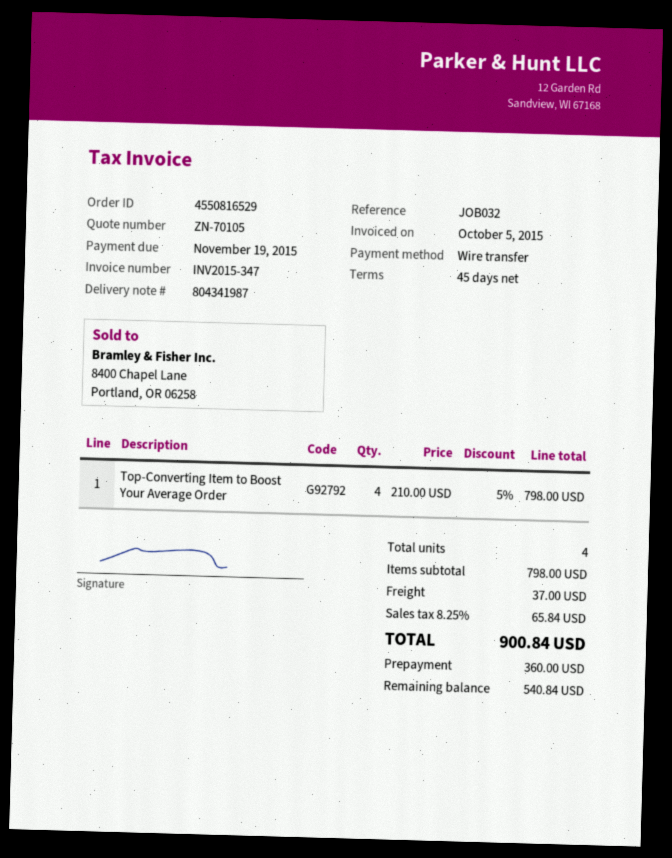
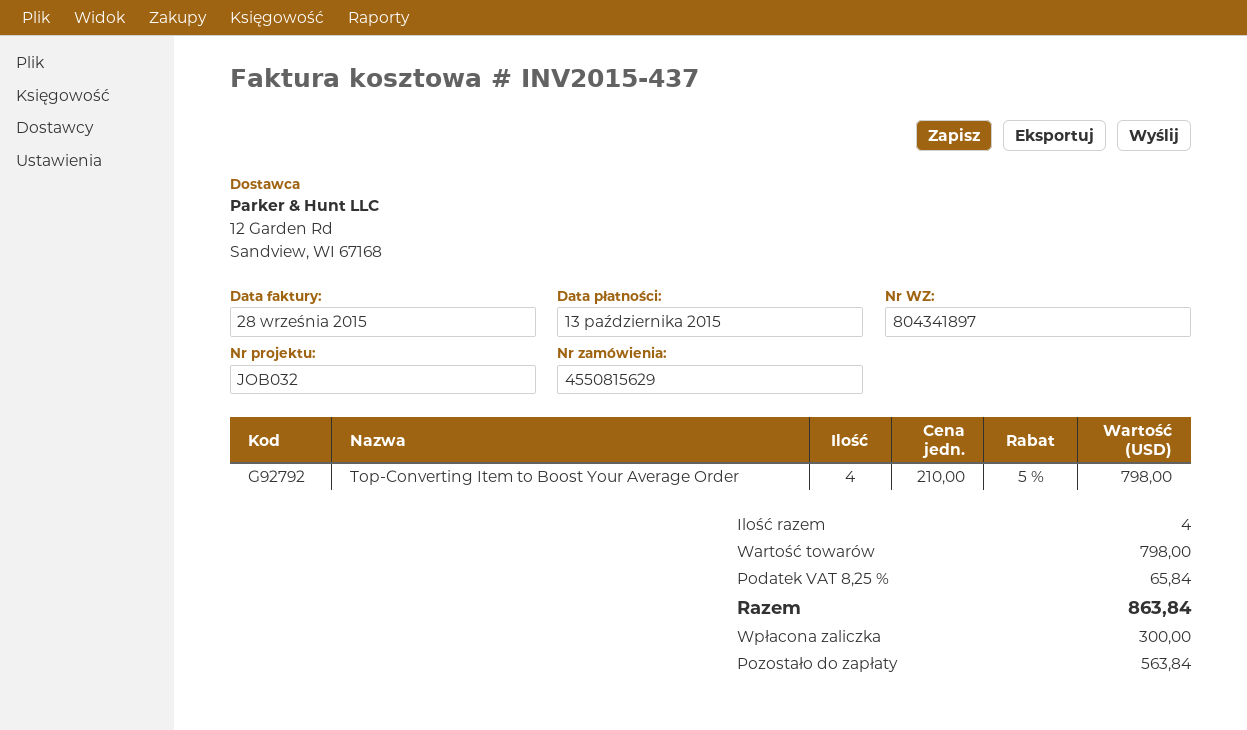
order number: 4550816529 -> 4550815629
delivery note number: 804341987 -> 804341897
invoice number: INV2015-347 -> INV2015-437
invoice date: 2015-10-05 -> 2015-09-28
due date: 2015-11-19 -> 2015-10-13
shipping: 37.00 -> none
total: 900.84 -> 863.84
deposit: 360.00 -> 300.00
balance: 540.84 -> 563.84

